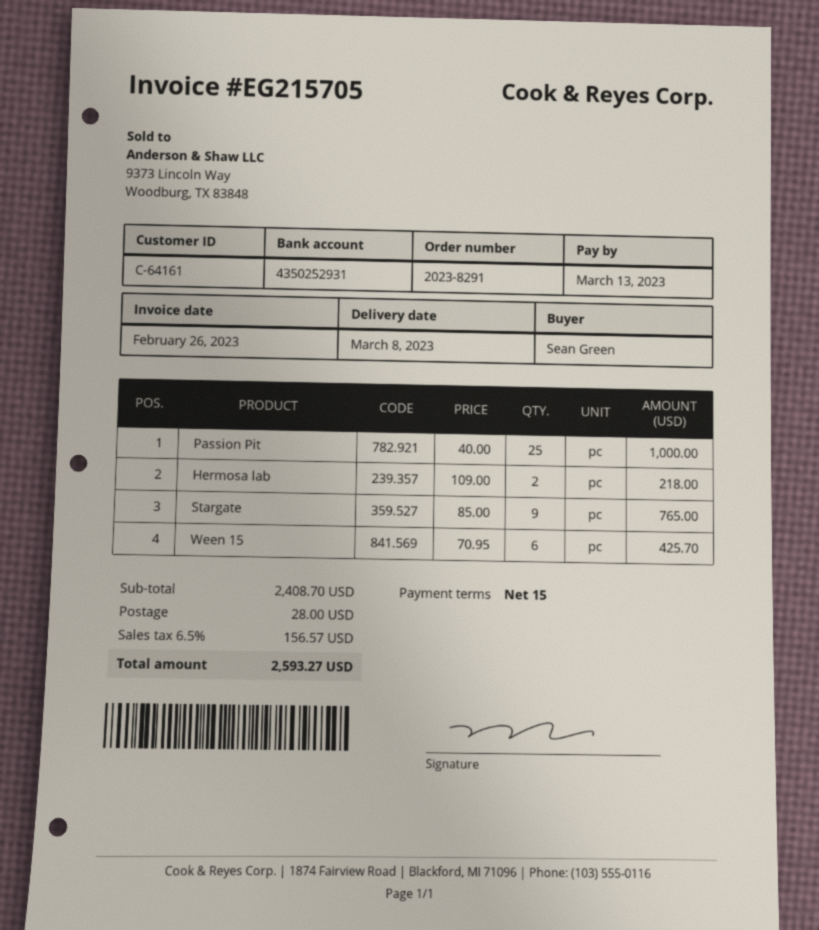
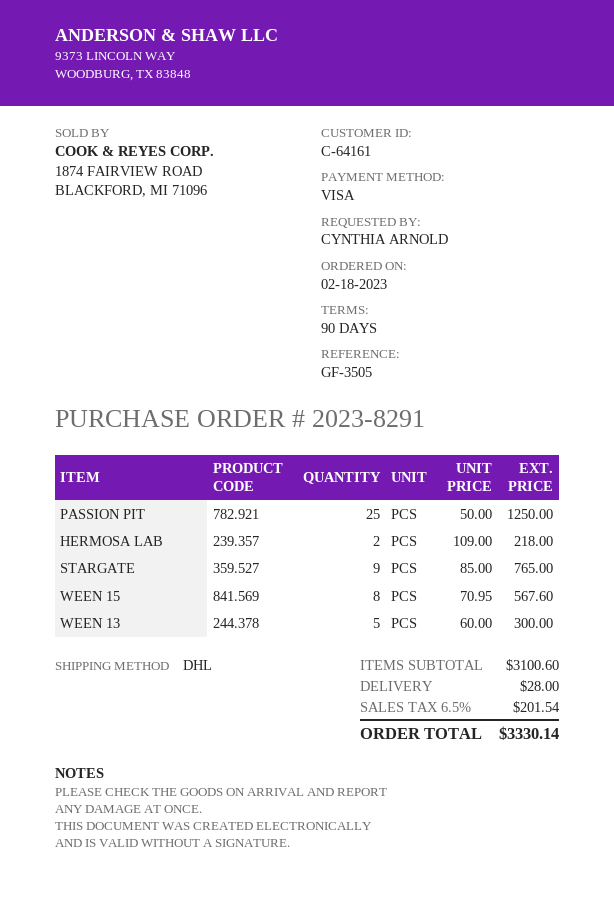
payment terms: 15 days -> 90 days
ordered by: Sean Green -> CYNTHIA ARNOLD
Passion Pit: 25 x 40.00 = 1000.00 -> 25 x 50.00 = 1250.00
Ween 15: 6 x 70.95 = 425.70 -> 8 x 70.95 = 567.60
WEEN 13: none -> 5 x 60.00 = 300.00
subtotal: 2408.70 -> 3100.60
tax: 6.5% = 156.57 -> 6.5% = 201.54
total: 2593.27 -> 3330.14

